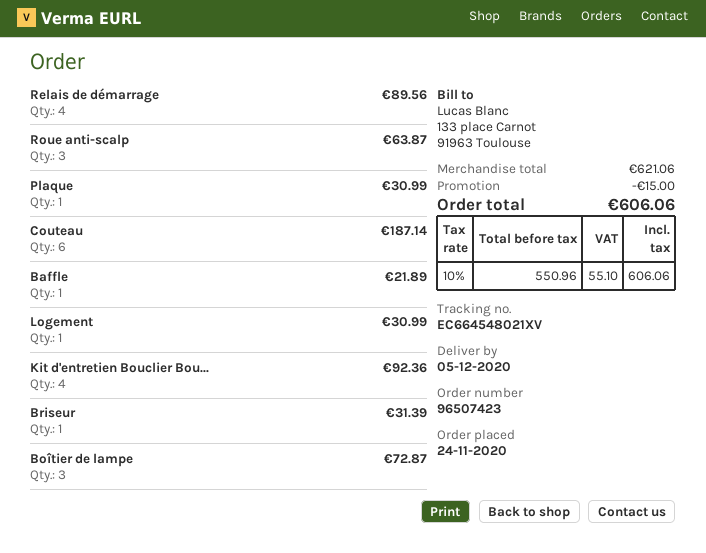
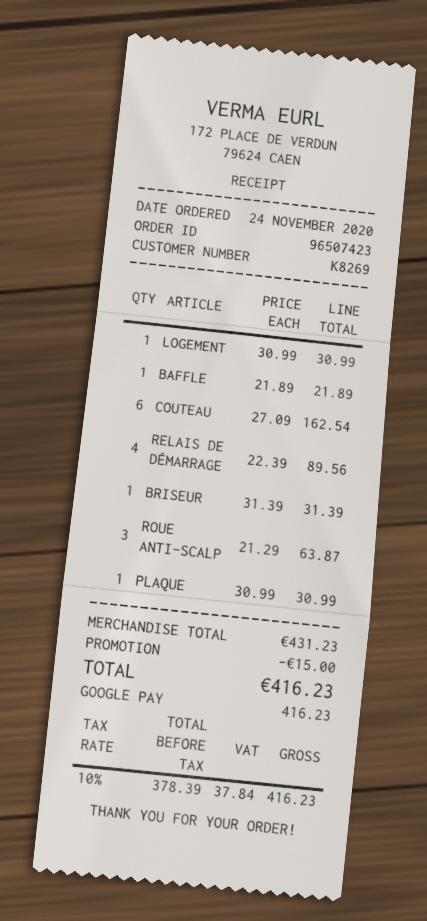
Couteau: 6 for 187.14 -> 6 for 162.54
Kit d'entretien Bouclier Bou...: 4 for 92.36 -> none
Boîtier de lampe: 3 for 72.87 -> none
subtotal: 621.06 -> 431.23
net: 550.96 -> 378.39
tax: 10% = 55.10 -> 10% = 37.84
total: 606.06 -> 416.23

